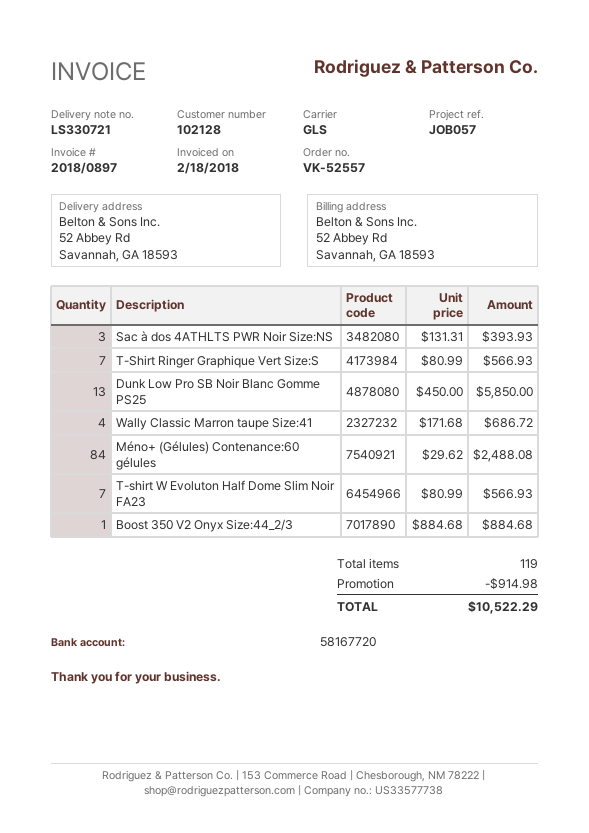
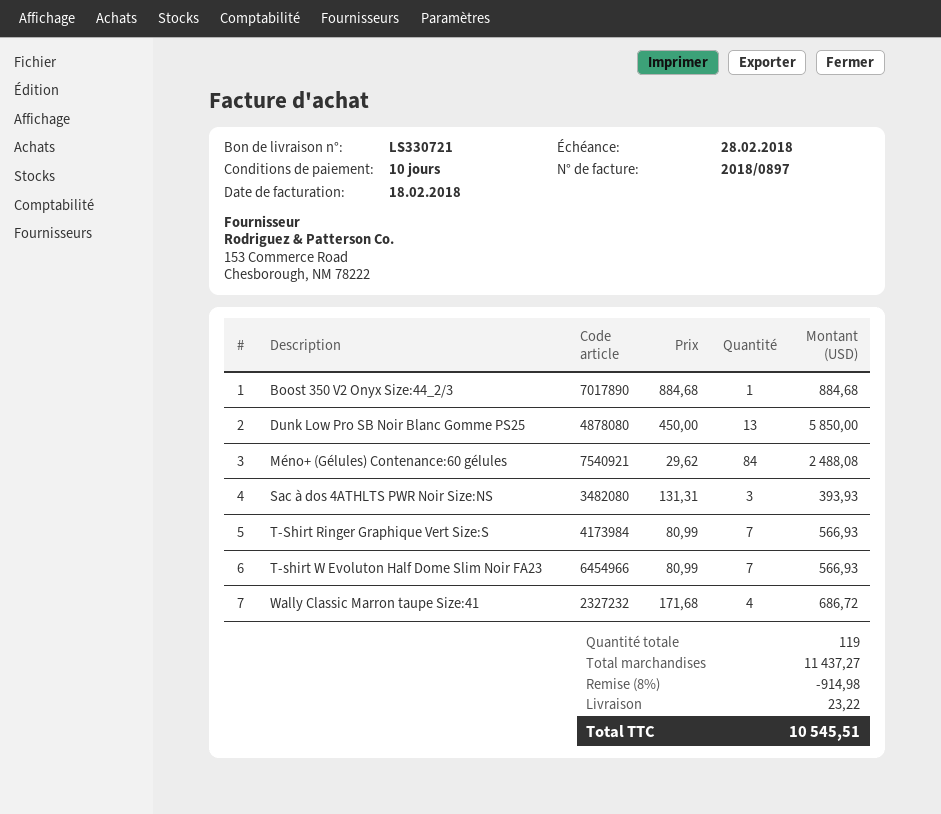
shipping: none -> 23.22
total: 10522.29 -> 10545.51

